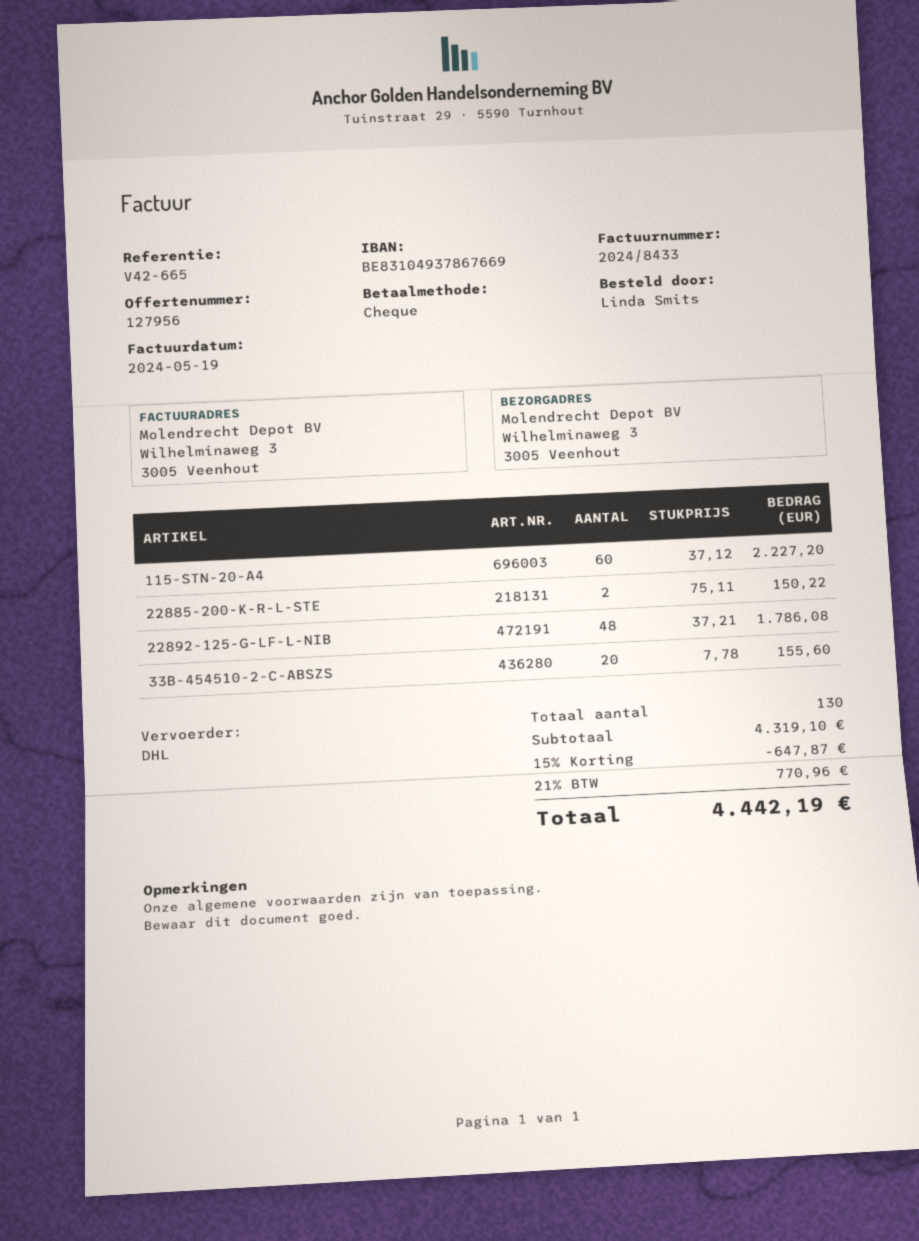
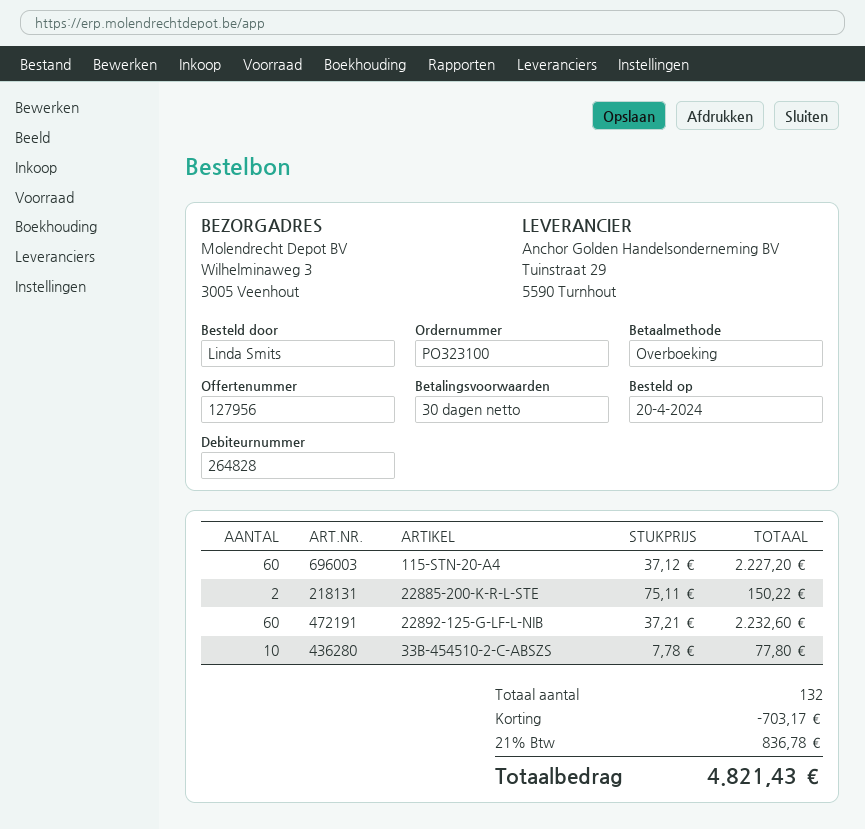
payment method: cheque -> bank transfer
22892-125-G-LF-L-NIB: 48 x 37.21 = 1786.08 -> 60 x 37.21 = 2232.60
33B-454510-2-C-ABSZS: 20 x 7.78 = 155.60 -> 10 x 7.78 = 77.80
total quantity: 130 -> 132
discount: 647.87 -> 703.17
tax: 21% = 770.96 -> 21% = 836.78
total: 4442.19 -> 4821.43

